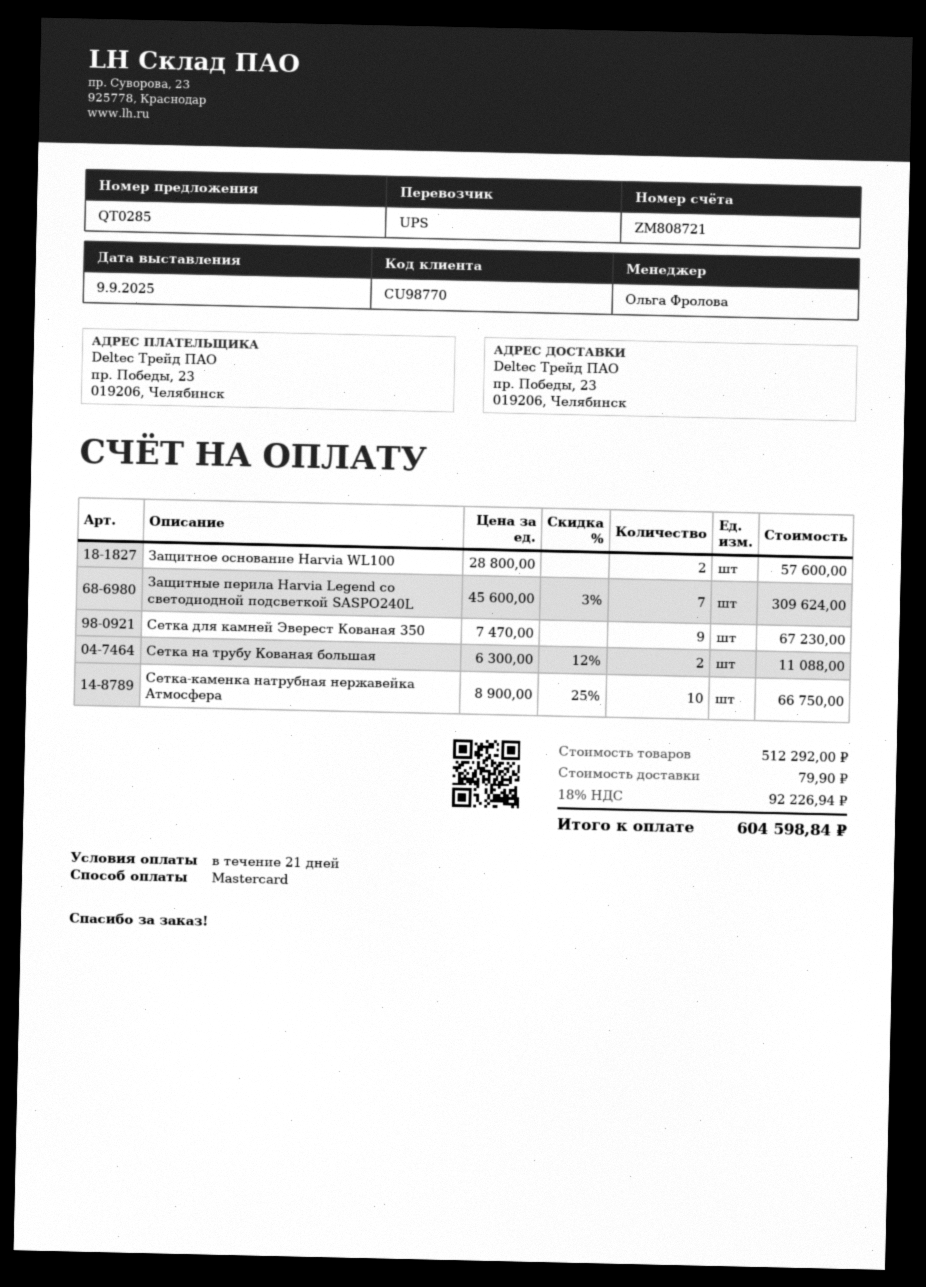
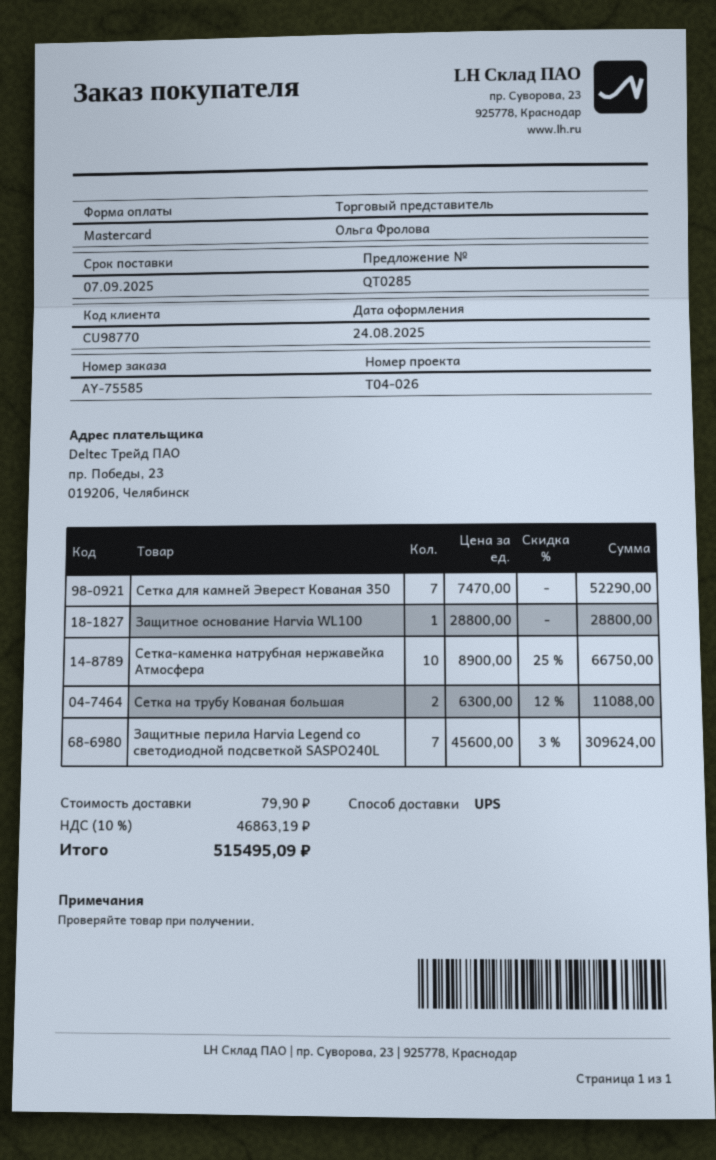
Защитное основание Harvia WL100: 2 x 28800.00 = 57600.00 -> 1 x 28800.00 = 28800.00
Сетка для камней Эверест Кованая 350: 9 x 7470.00 = 67230.00 -> 7 x 7470.00 = 52290.00
tax: 18% = 92226.94 -> 10% = 46863.19
total: 604598.84 -> 515495.09

